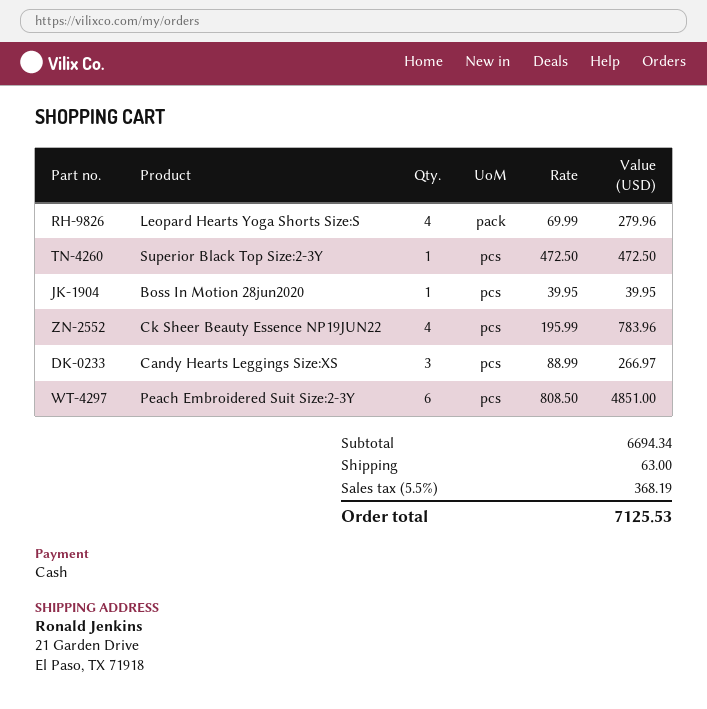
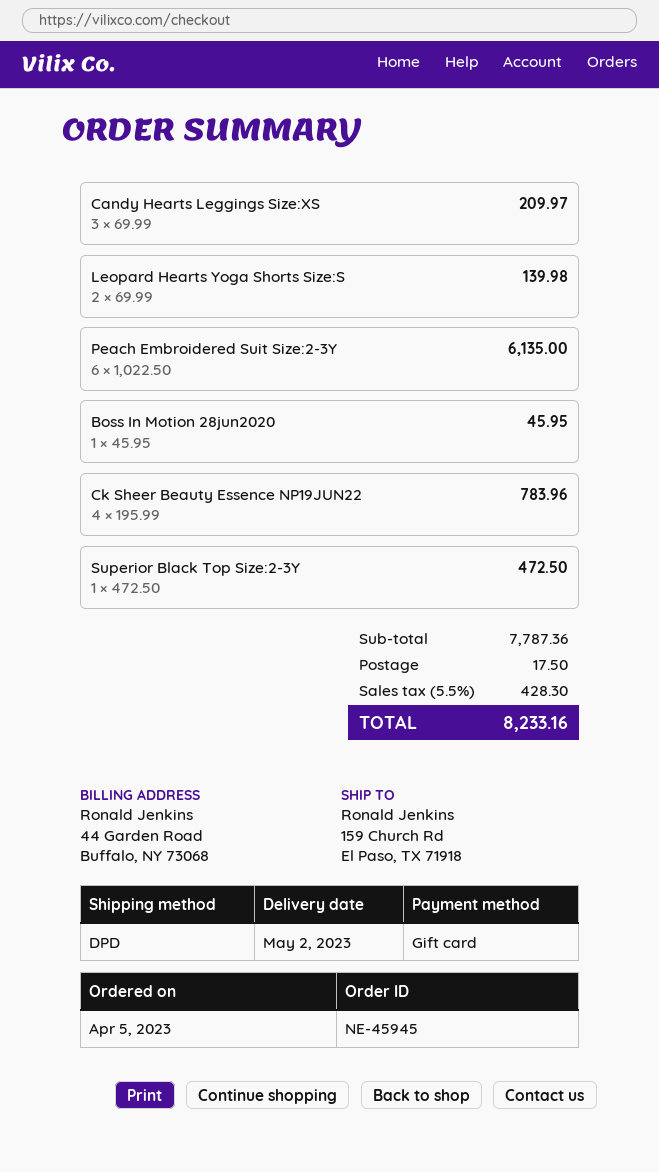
payment method: cash -> gift card
ship to: 21 Garden Drive, El Paso, TX 71918 -> 159 Church Rd, El Paso, TX 71918
Leopard Hearts Yoga Shorts Size:S: 4 x 69.99 = 279.96 -> 2 x 69.99 = 139.98
Boss In Motion 28jun2020: 1 x 39.95 = 39.95 -> 1 x 45.95 = 45.95
Candy Hearts Leggings Size:XS: 3 x 88.99 = 266.97 -> 3 x 69.99 = 209.97
Peach Embroidered Suit Size:2-3Y: 6 x 808.50 = 4851.00 -> 6 x 1022.50 = 6135.00
subtotal: 6694.34 -> 7787.36
shipping: 63.00 -> 17.50
tax: 5.5% = 368.19 -> 5.5% = 428.30
total: 7125.53 -> 8233.16

